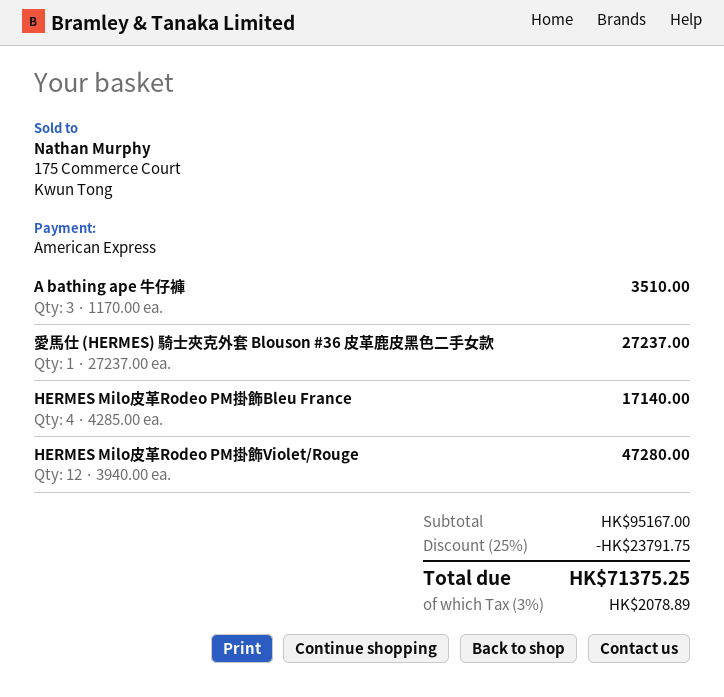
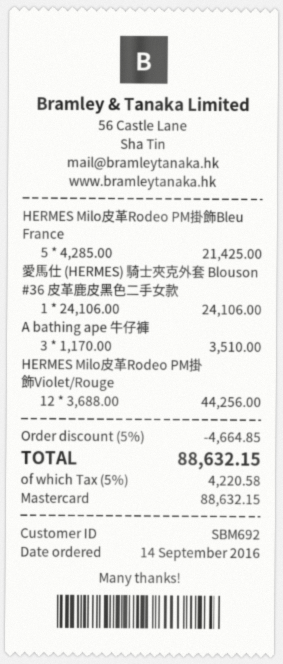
payment method: American Express -> Mastercard
愛馬仕 (HERMES) 騎士夾克外套 Blouson #36 皮革鹿皮黑色二手女款: 1 x 27237.00 = 27237.00 -> 1 x 24106.00 = 24106.00
HERMES Milo皮革Rodeo PM掛飾Bleu France: 4 x 4285.00 = 17140.00 -> 5 x 4285.00 = 21425.00
HERMES Milo皮革Rodeo PM掛飾Violet/Rouge: 12 x 3940.00 = 47280.00 -> 12 x 3688.00 = 44256.00
discount: 25% = 23791.75 -> 5% = 4664.85
tax: 3% = 2078.89 -> 5% = 4220.58
total: 71375.25 -> 88632.15

